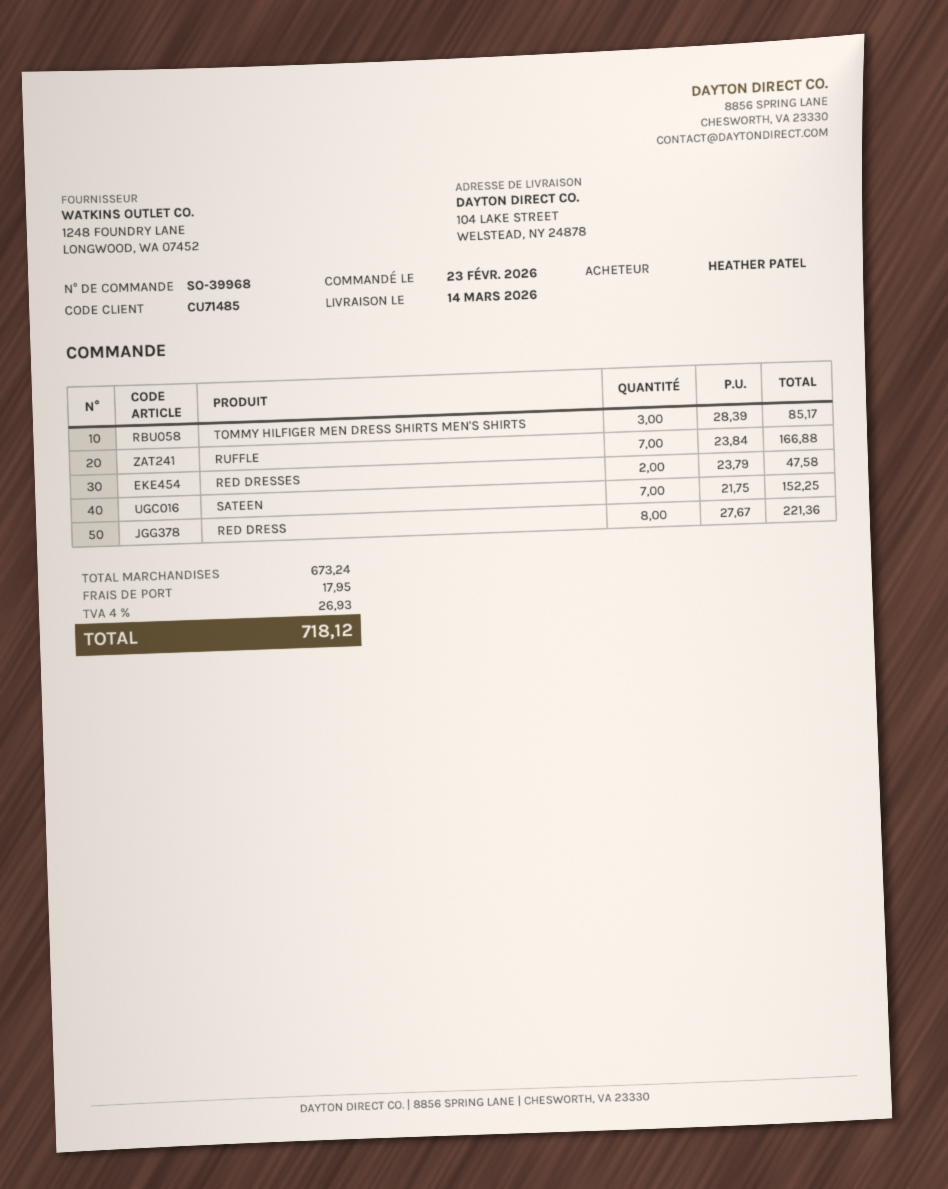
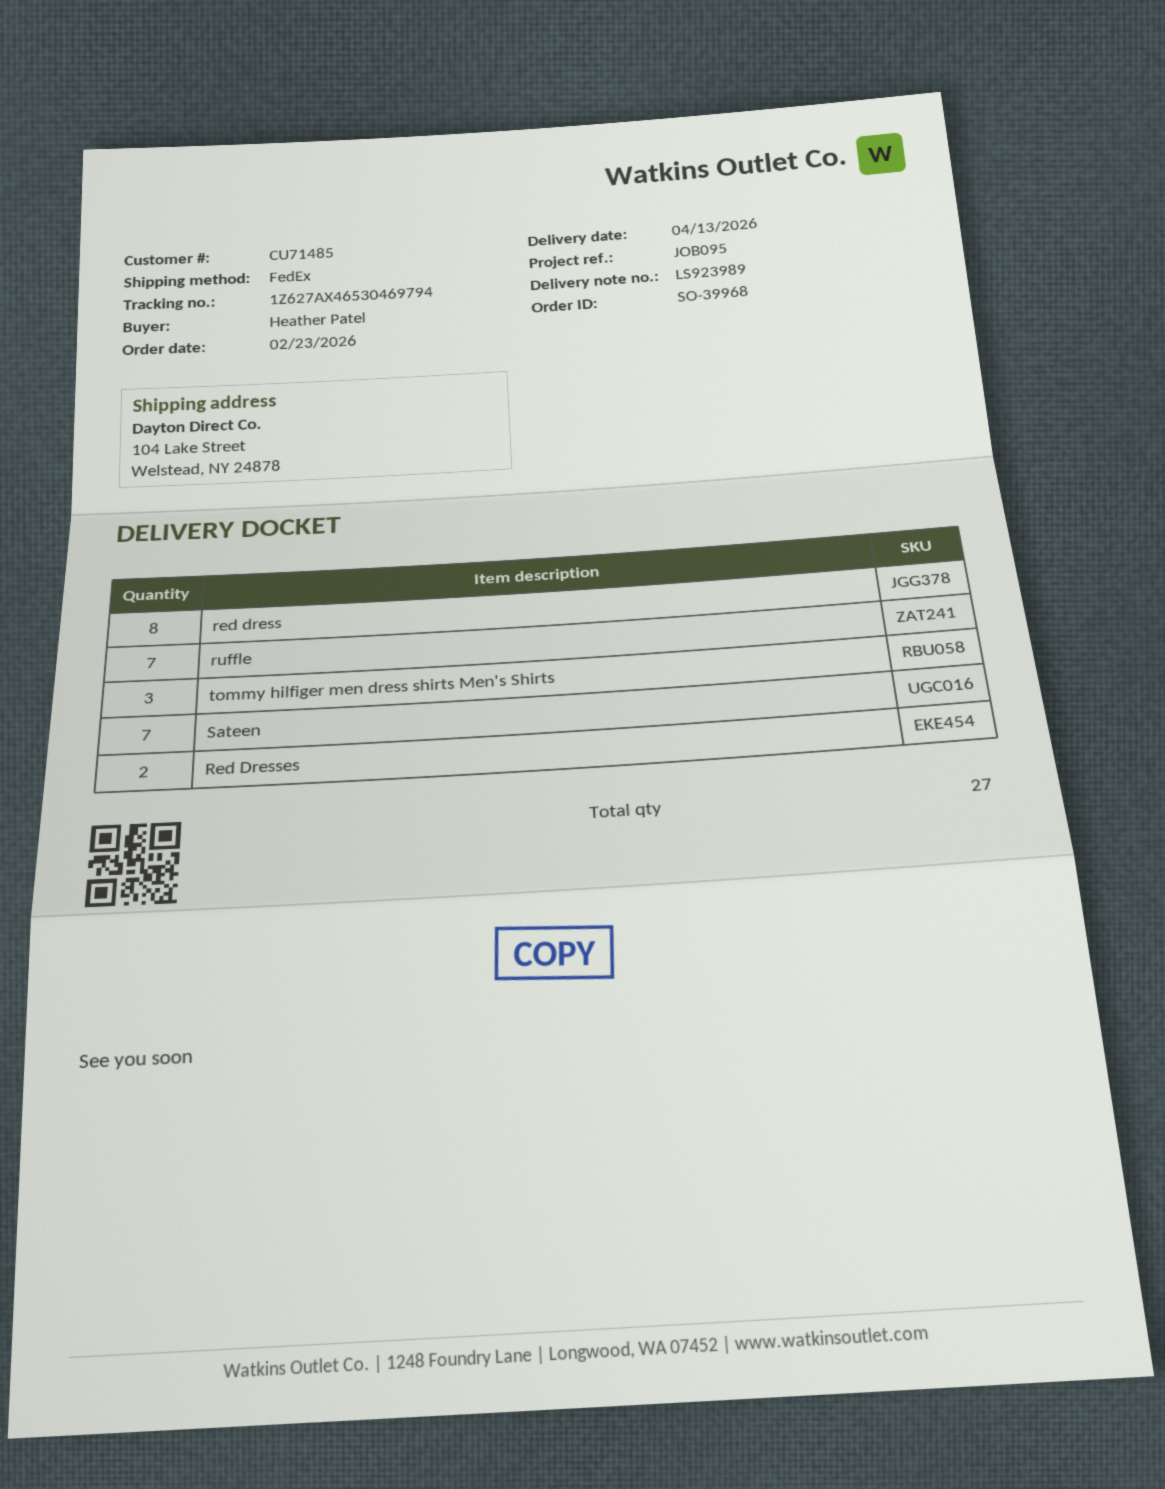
delivery date: 2026-03-14 -> 2026-04-13

